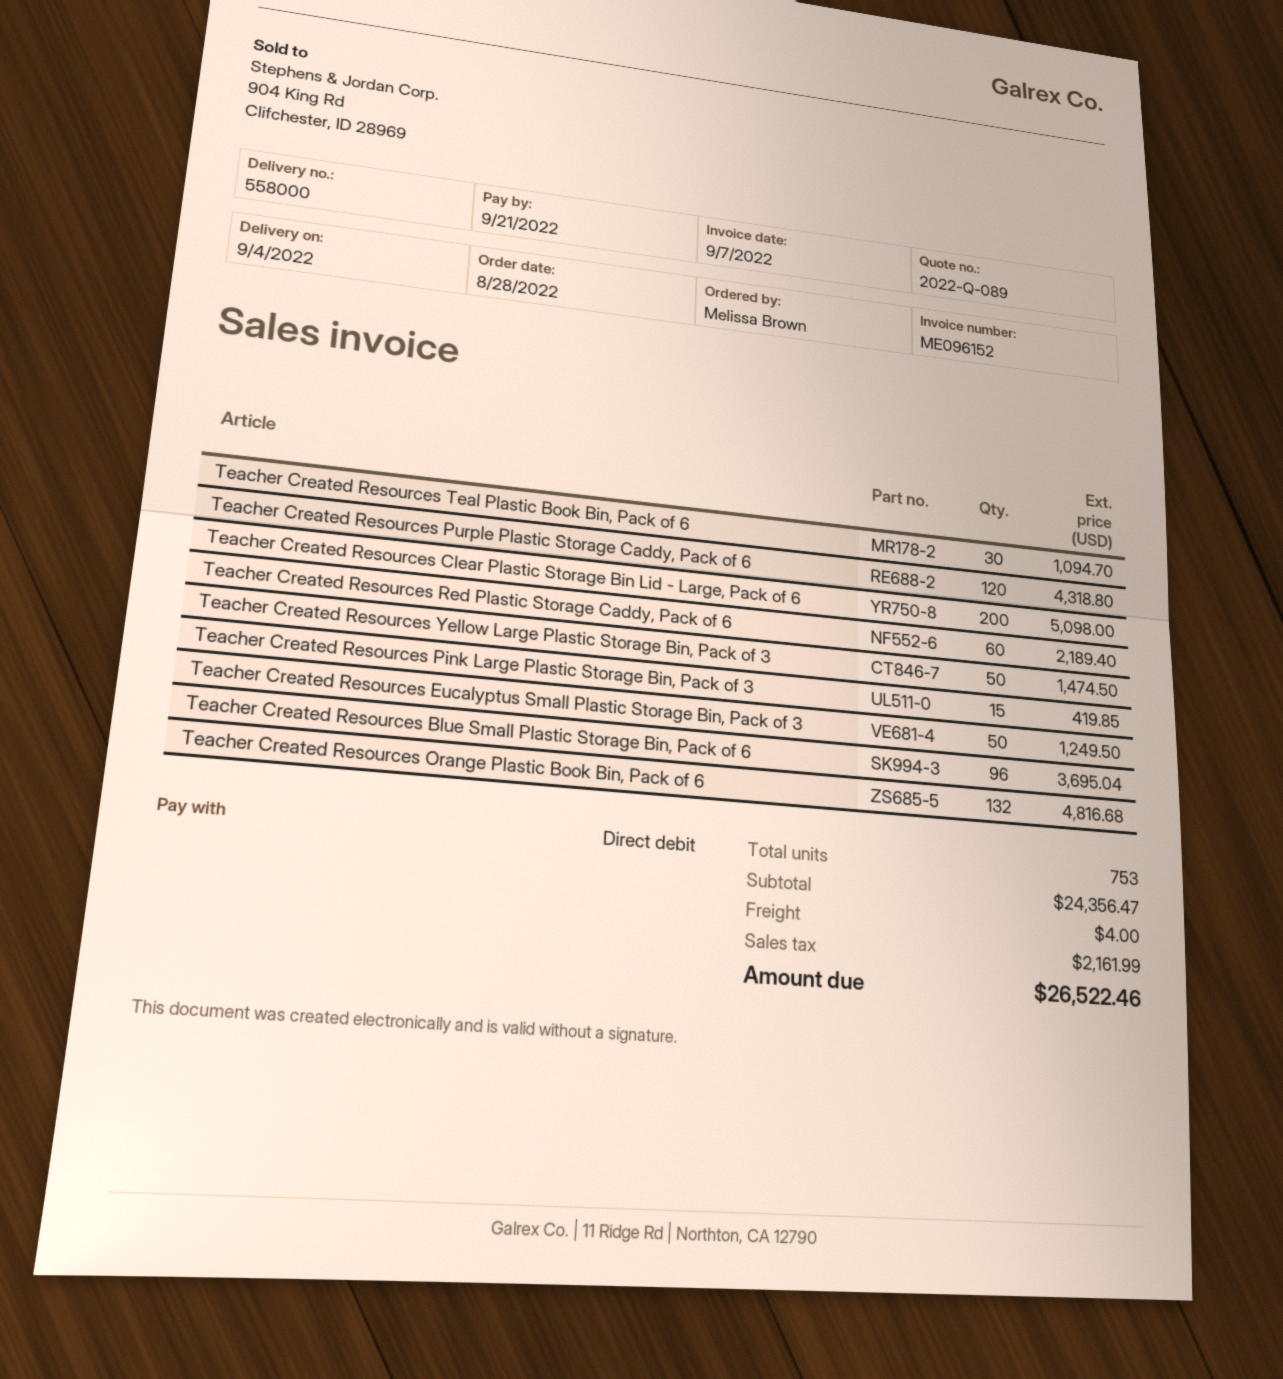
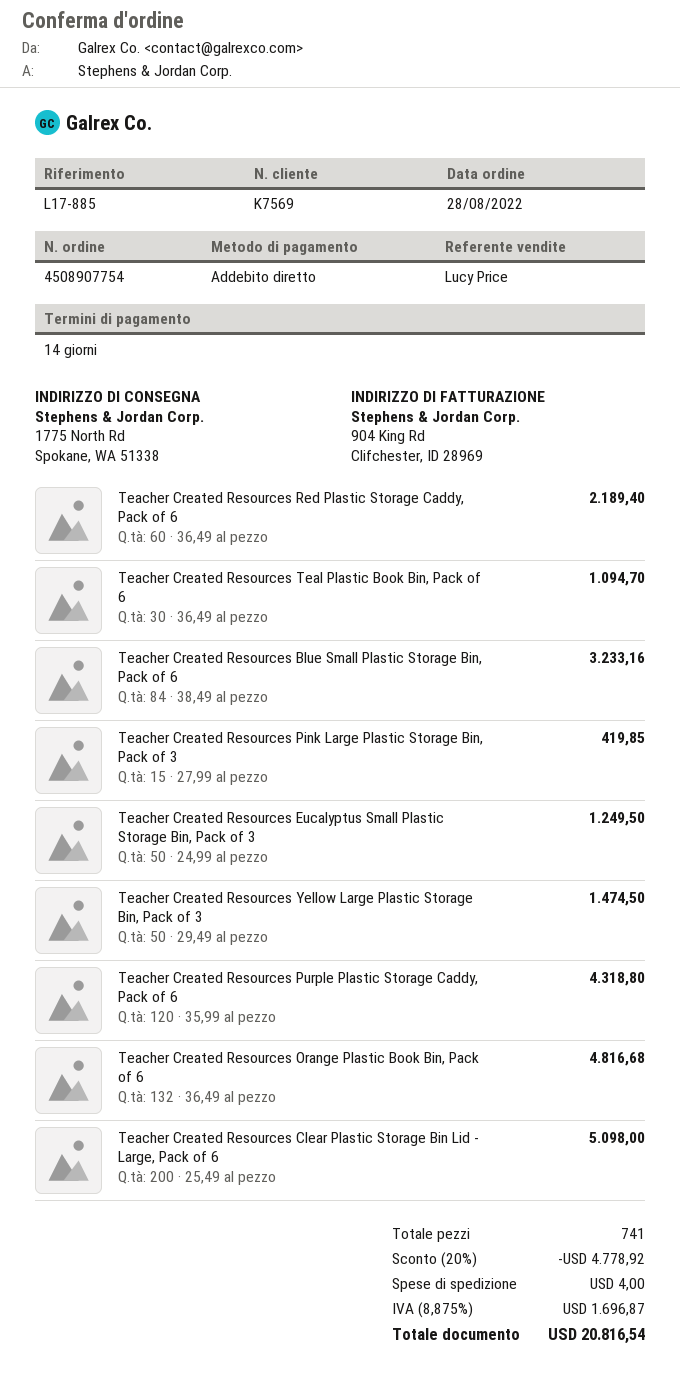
Teacher Created Resources Blue Small Plastic Storage Bin, Pack of 6: 96 for 3695.04 -> 84 for 3233.16
total quantity: 753 -> 741
discount: none -> 20% = 4778.92
tax: 2161.99 -> 1696.87
total: 26522.46 -> 20816.54

